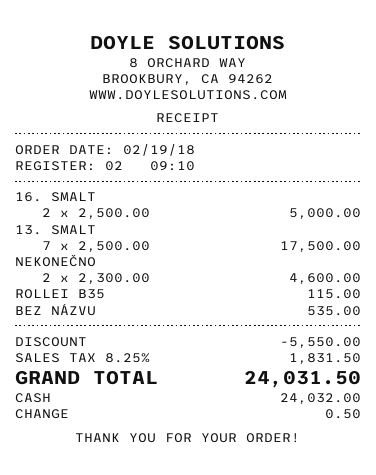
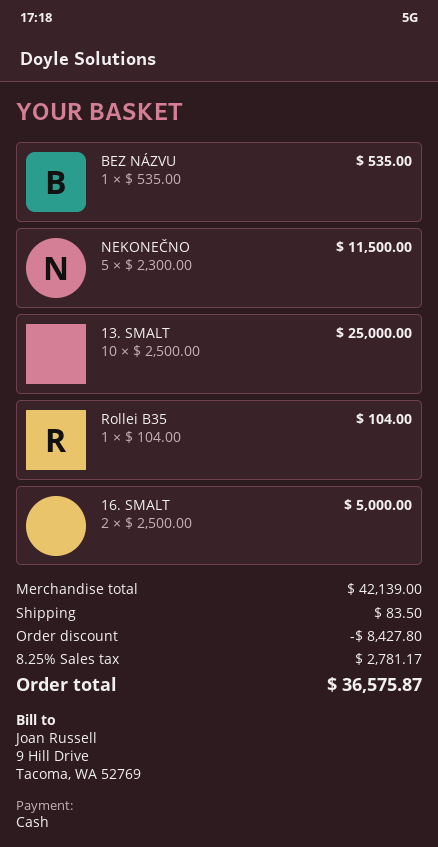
13. SMALT: 7 x 2500.00 = 17500.00 -> 10 x 2500.00 = 25000.00
NEKONEČNO: 2 x 2300.00 = 4600.00 -> 5 x 2300.00 = 11500.00
ROLLEI B35: 1 x 115.00 = 115.00 -> 1 x 104.00 = 104.00
discount: 5550.00 -> 8427.80
shipping: none -> 83.50
tax: 8.25% = 1831.50 -> 8.25% = 2781.17
total: 24031.50 -> 36575.87

